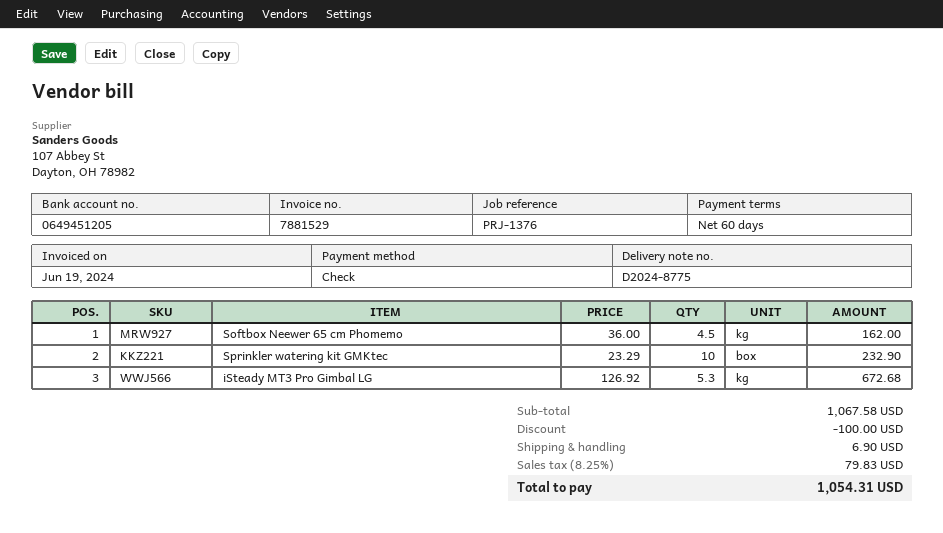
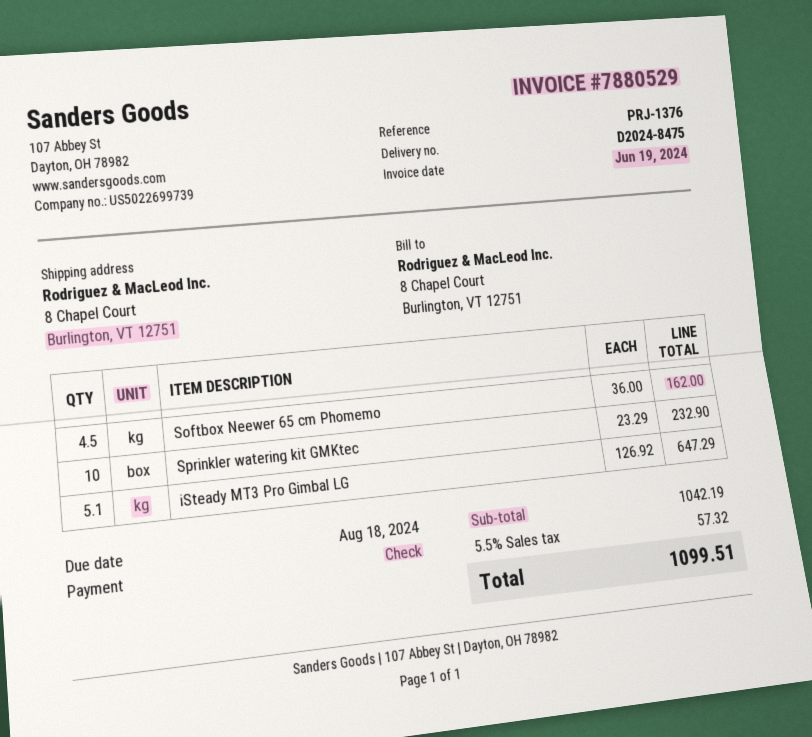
delivery note number: D2024-8775 -> D2024-8475
invoice number: 7881529 -> 7880529
iSteady MT3 Pro Gimbal LG: 5.3 x 126.92 = 672.68 -> 5.1 x 126.92 = 647.29
subtotal: 1067.58 -> 1042.19
discount: 100.00 -> none
shipping: 6.90 -> none
tax: 8.25% = 79.83 -> 5.5% = 57.32
total: 1054.31 -> 1099.51

